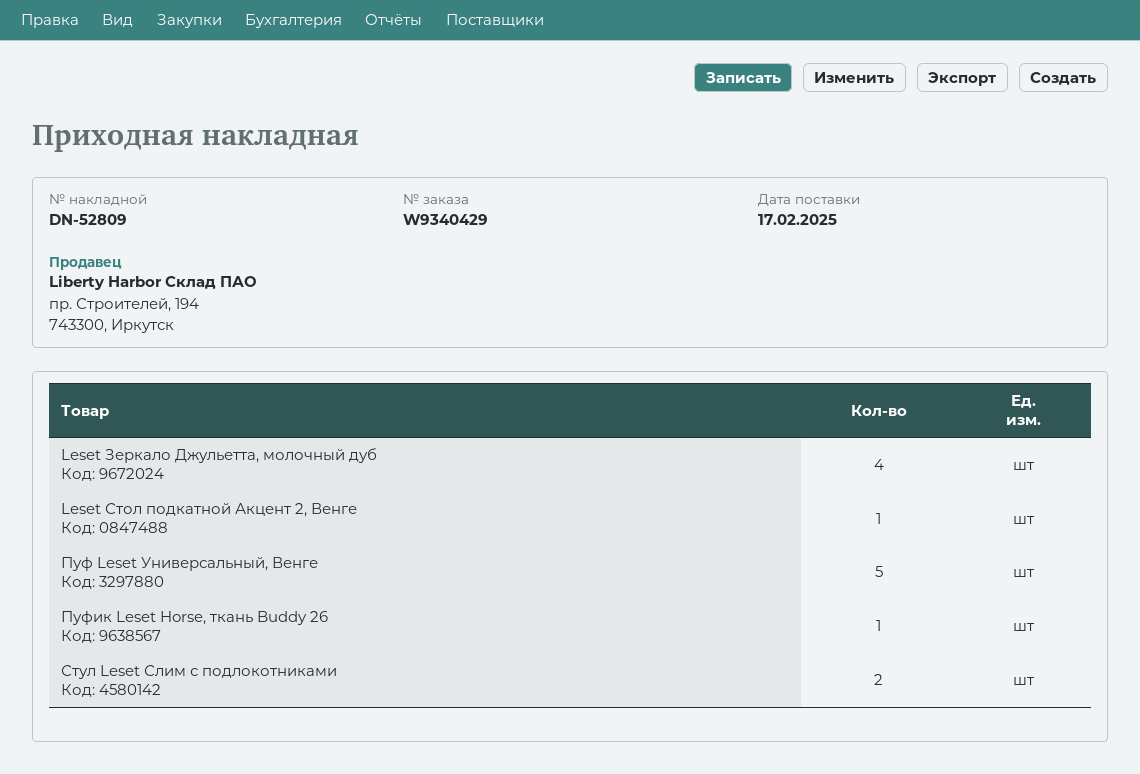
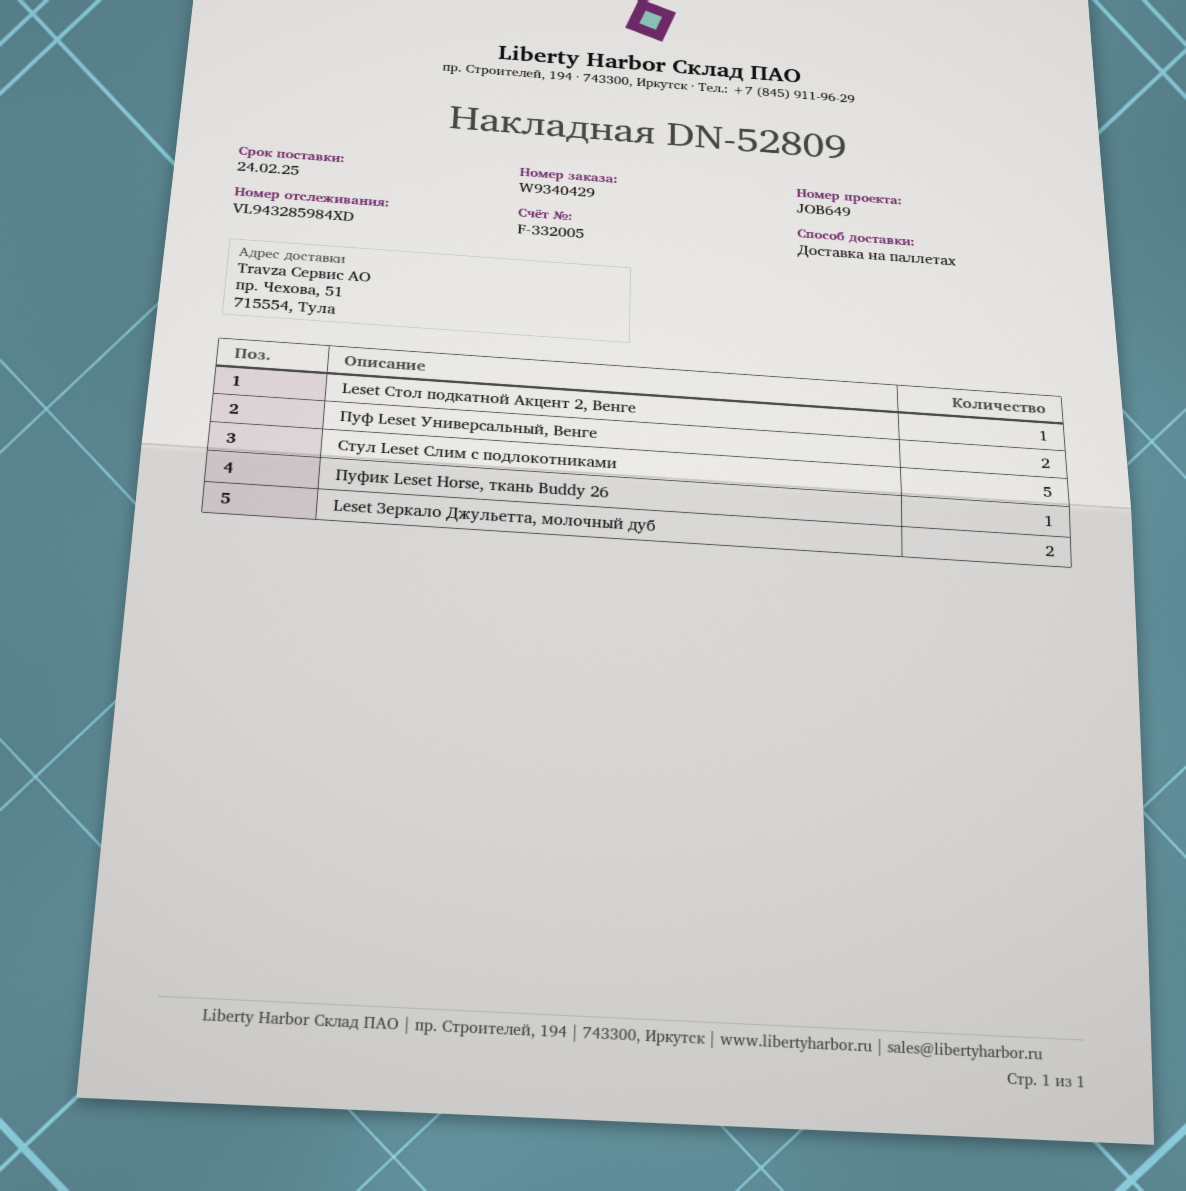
delivery date: 2025-02-17 -> 2025-02-24
Leset Зеркало Джульетта, молочный дуб: 4 -> 2
Пуф Leset Универсальный, Венге: 5 -> 2
Стул Leset Слим с подлокотниками: 2 -> 5

